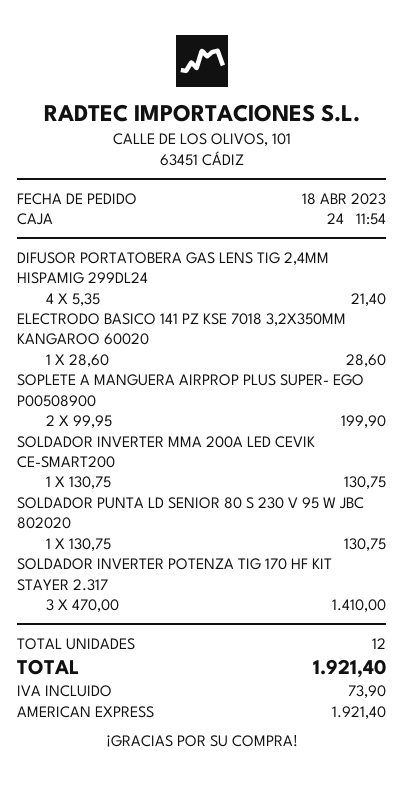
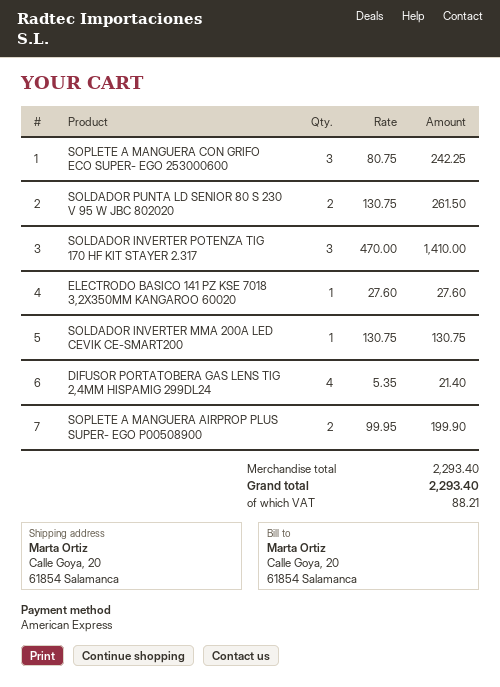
ELECTRODO BASICO 141 PZ KSE 7018 3,2X350MM KANGAROO 60020: 1 x 28.60 = 28.60 -> 1 x 27.60 = 27.60
SOLDADOR PUNTA LD SENIOR 80 S 230 V 95 W JBC 802020: 1 x 130.75 = 130.75 -> 2 x 130.75 = 261.50
SOPLETE A MANGUERA CON GRIFO ECO SUPER- EGO 253000600: none -> 3 x 80.75 = 242.25
tax: 73.90 -> 88.21
total: 1921.40 -> 2293.40

